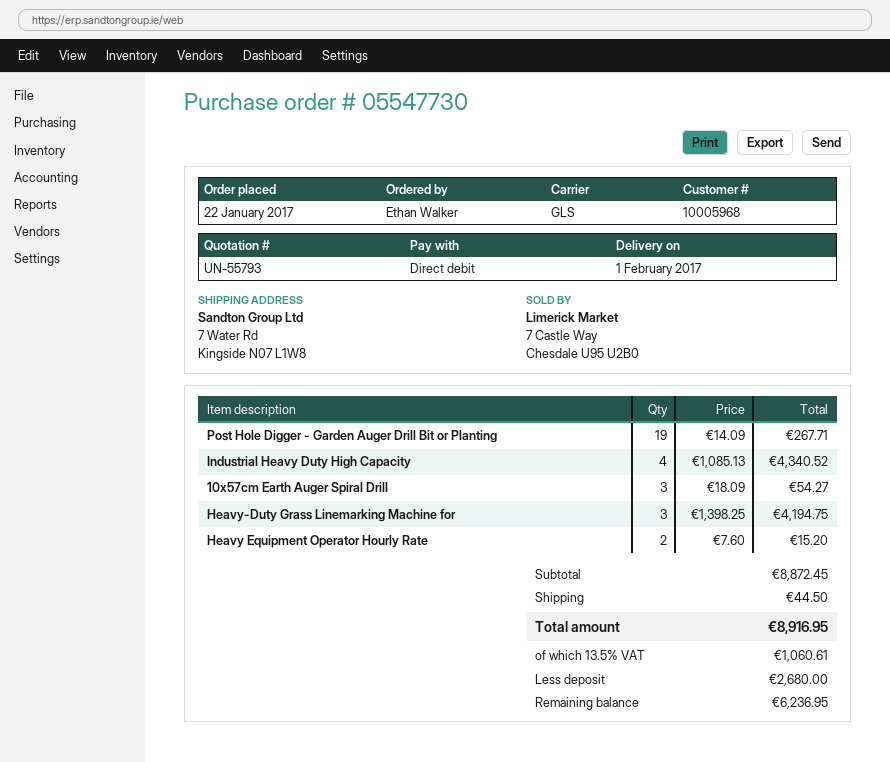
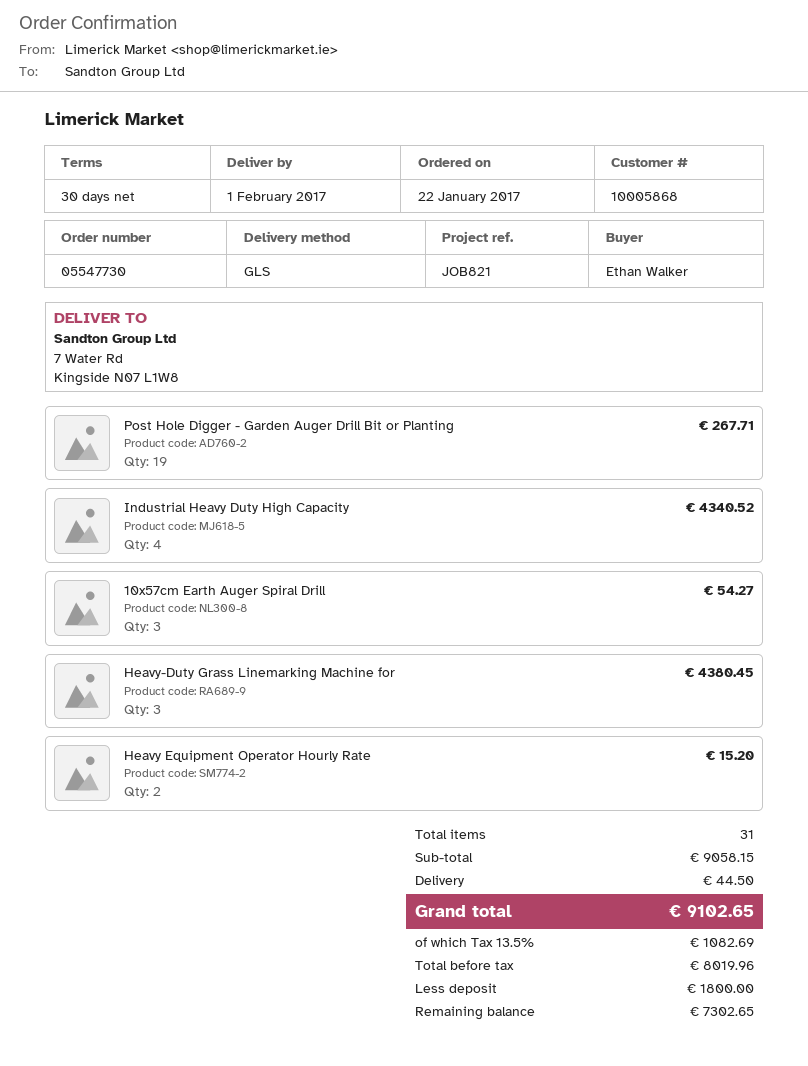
customer number: 10005968 -> 10005868
Heavy-Duty Grass Linemarking Machine for: 3 for 4194.75 -> 3 for 4380.45
subtotal: 8872.45 -> 9058.15
tax: 13.5% = 1060.61 -> 13.5% = 1082.69
total: 8916.95 -> 9102.65
deposit: 2680.00 -> 1800.00
balance: 6236.95 -> 7302.65

